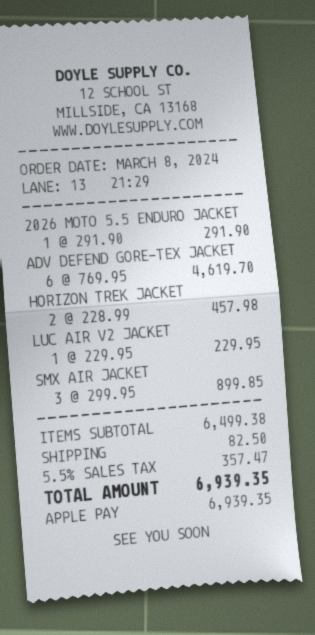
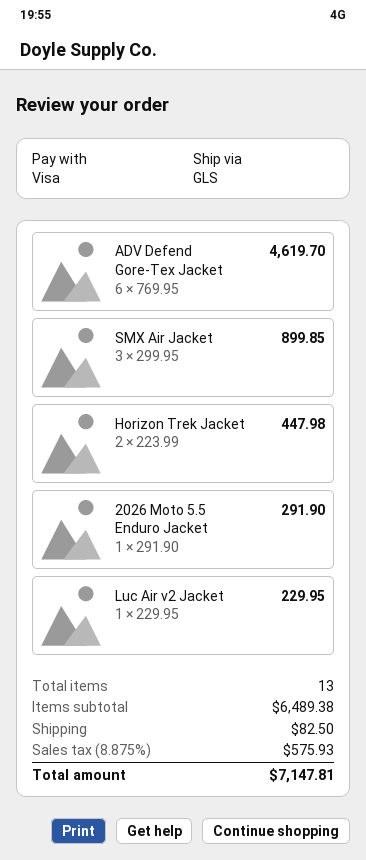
payment method: Apple Pay -> Visa
HORIZON TREK JACKET: 2 x 228.99 = 457.98 -> 2 x 223.99 = 447.98
subtotal: 6499.38 -> 6489.38
tax: 5.5% = 357.47 -> 8.875% = 575.93
total: 6939.35 -> 7147.81

